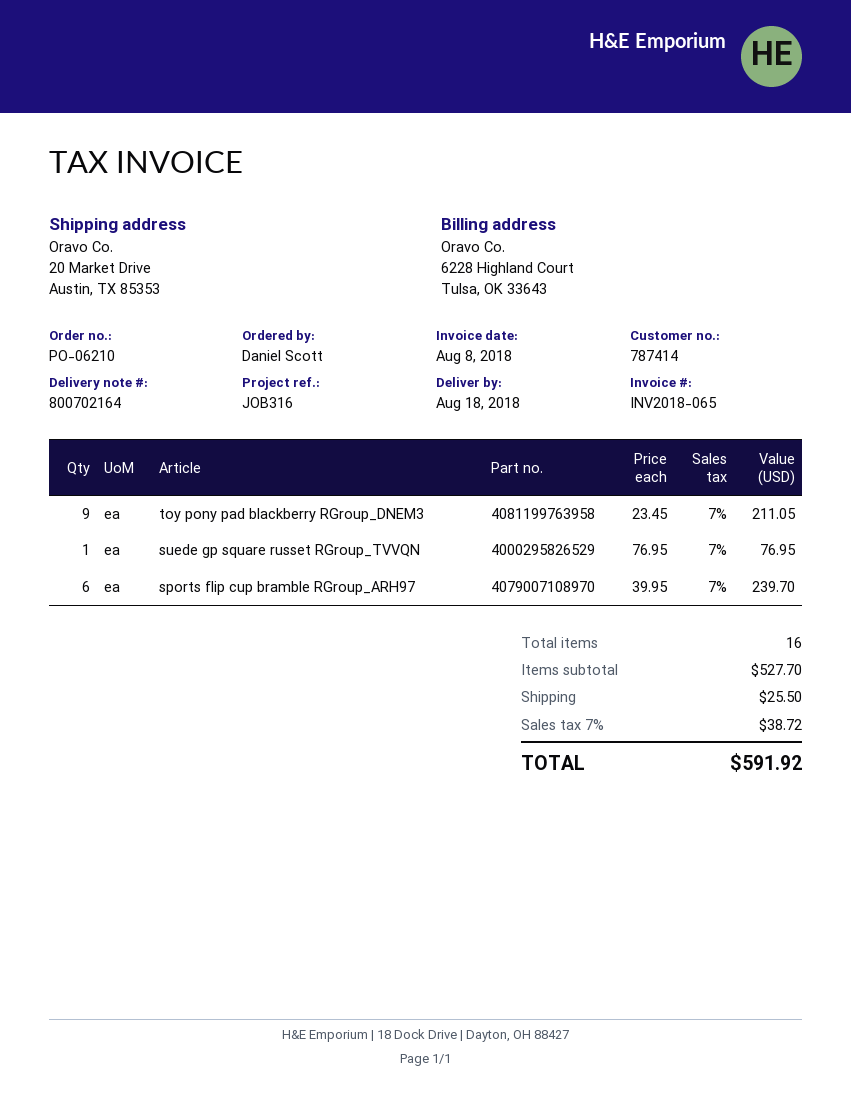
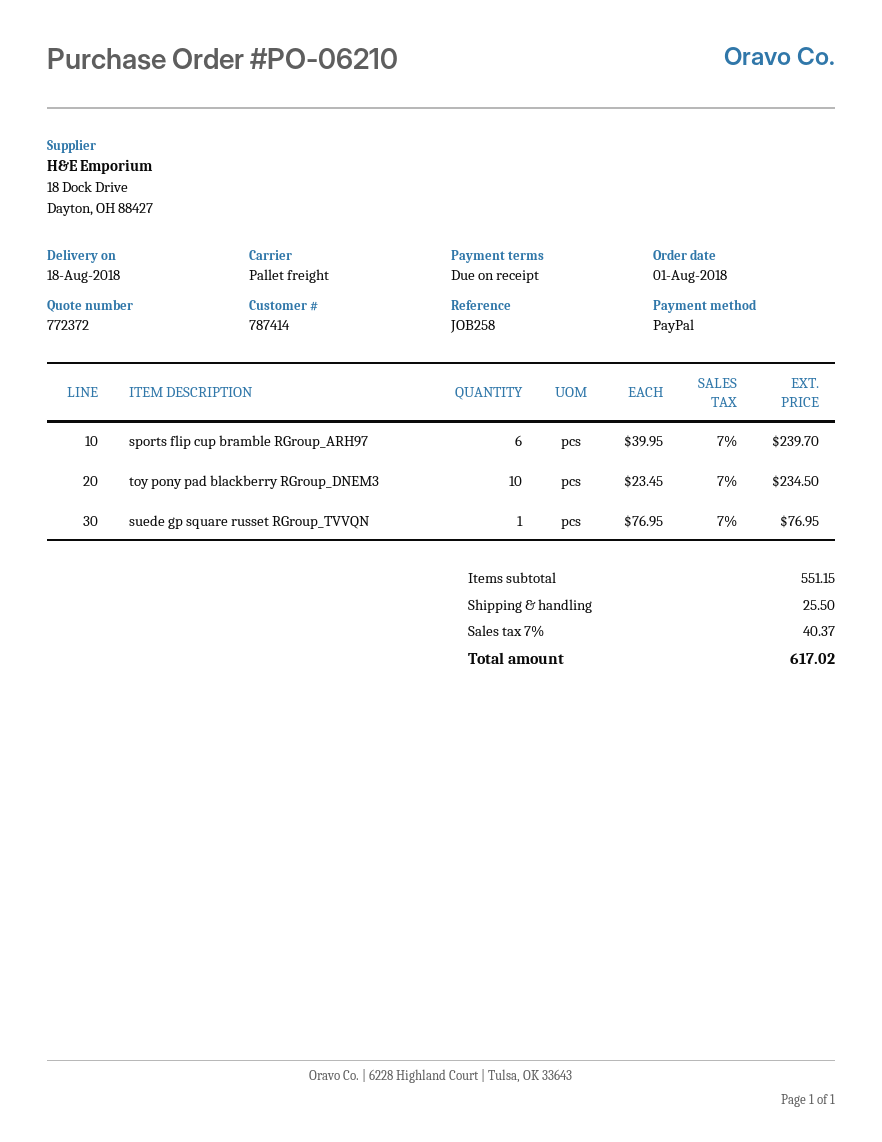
reference: JOB316 -> JOB258
toy pony pad blackberry RGroup_DNEM3: 9 x 23.45 = 211.05 -> 10 x 23.45 = 234.50
subtotal: 527.70 -> 551.15
tax: 7% = 38.72 -> 7% = 40.37
total: 591.92 -> 617.02

